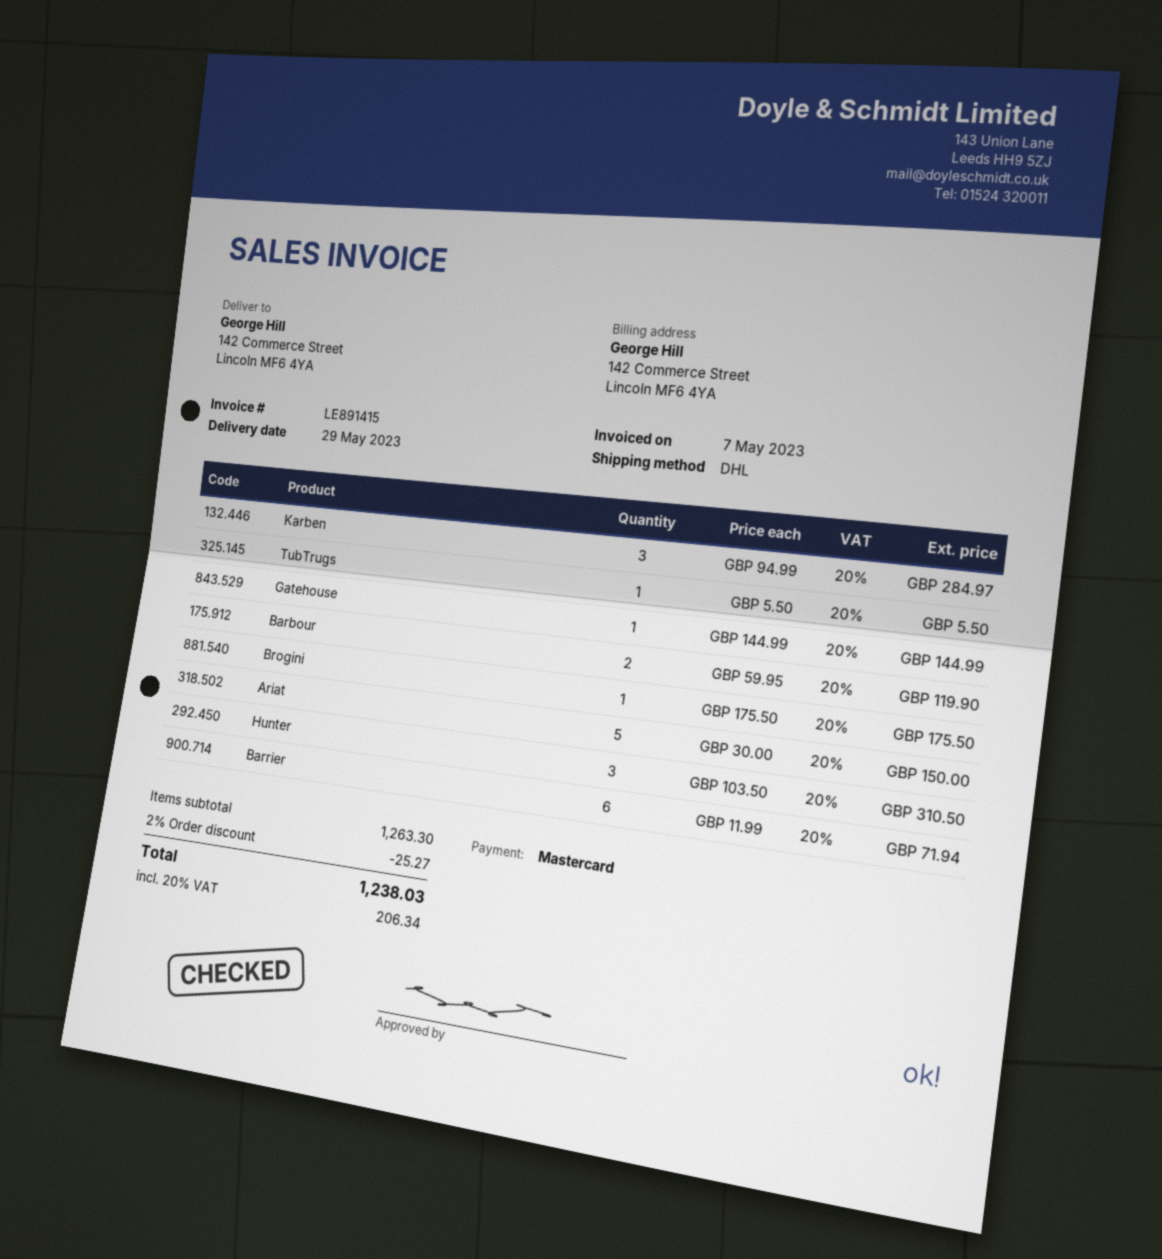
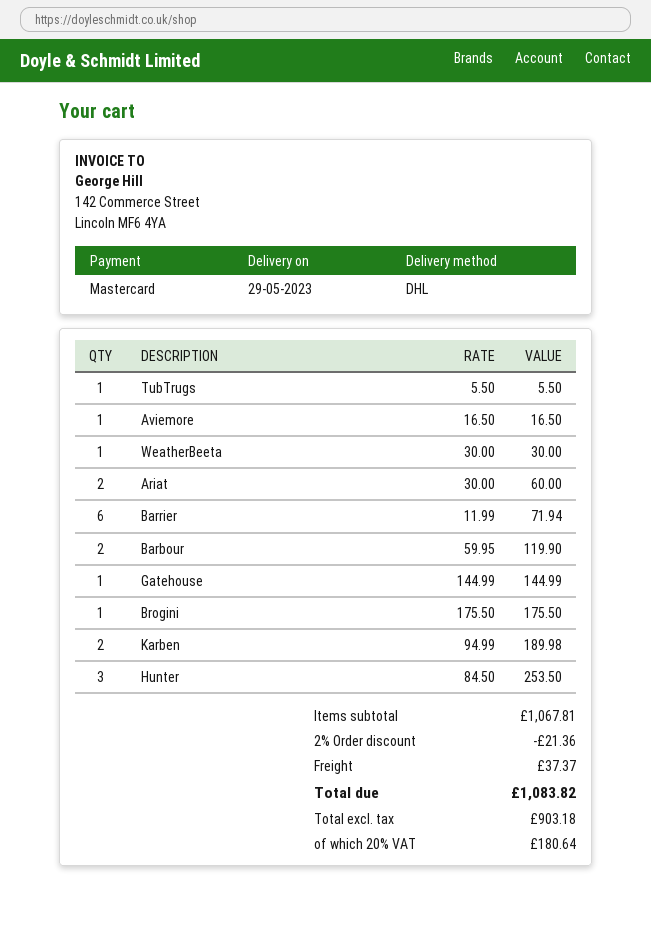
Karben: 3 x 94.99 = 284.97 -> 2 x 94.99 = 189.98
Ariat: 5 x 30.00 = 150.00 -> 2 x 30.00 = 60.00
Hunter: 3 x 103.50 = 310.50 -> 3 x 84.50 = 253.50
Aviemore: none -> 1 x 16.50 = 16.50
WeatherBeeta: none -> 1 x 30.00 = 30.00
subtotal: 1263.30 -> 1067.81
discount: 2% = 25.27 -> 2% = 21.36
shipping: none -> 37.37
tax: 20% = 206.34 -> 20% = 180.64
total: 1238.03 -> 1083.82

